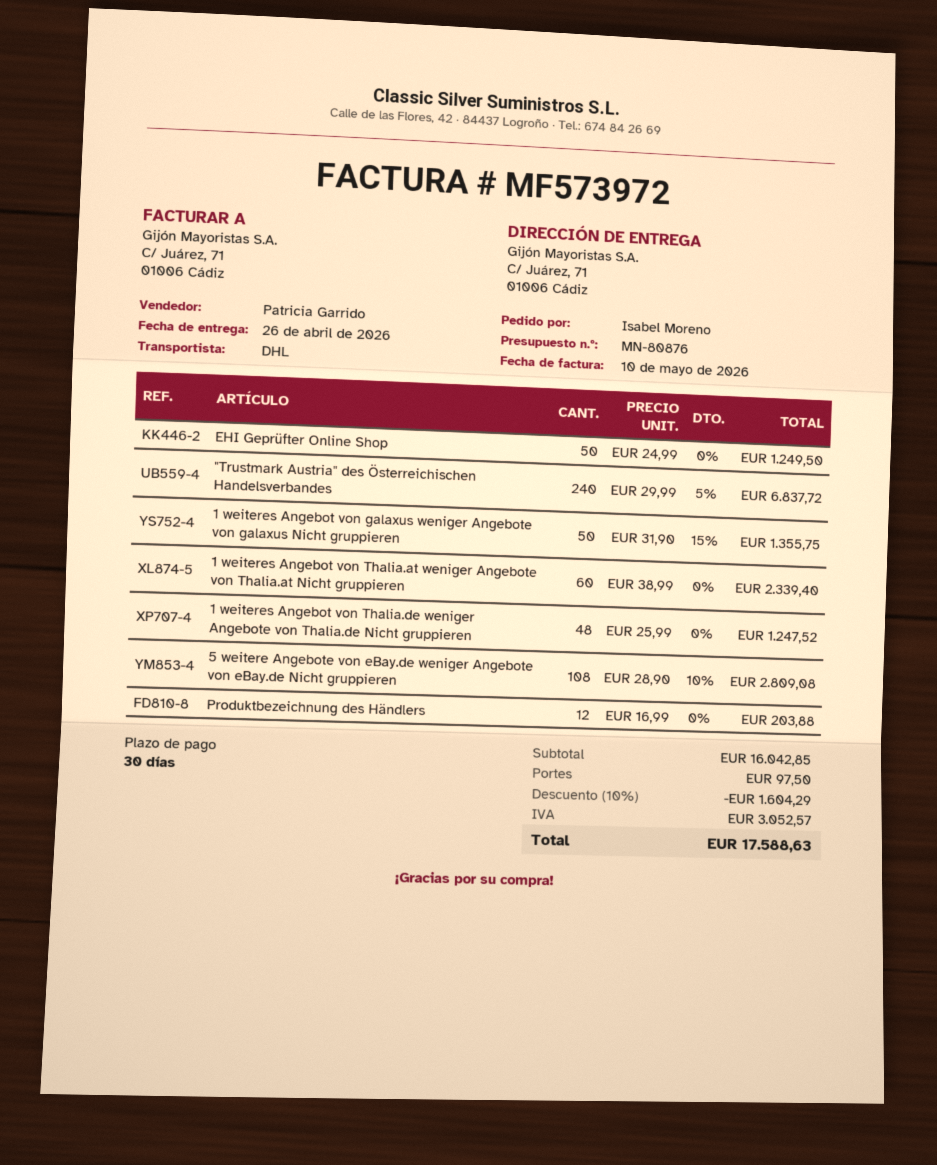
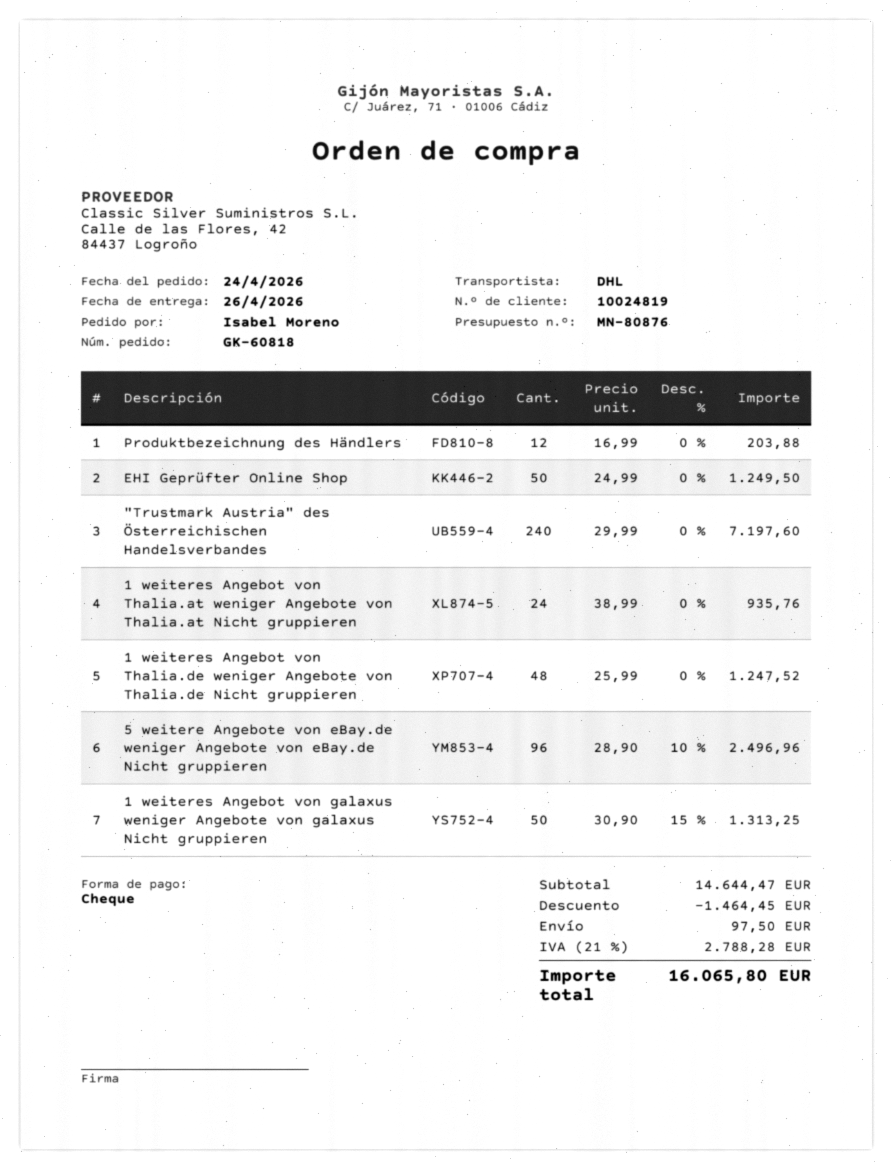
"Trustmark Austria" des Österreichischen Handelsverbandes: 240 x 29.99 - 5% = 6837.72 -> 240 x 29.99 = 7197.60
1 weiteres Angebot von galaxus weniger Angebote von galaxus Nicht gruppieren: 50 x 31.90 - 15% = 1355.75 -> 50 x 30.90 - 15% = 1313.25
1 weiteres Angebot von Thalia.at weniger Angebote von Thalia.at Nicht gruppieren: 60 x 38.99 = 2339.40 -> 24 x 38.99 = 935.76
5 weitere Angebote von eBay.de weniger Angebote von eBay.de Nicht gruppieren: 108 x 28.90 - 10% = 2809.08 -> 96 x 28.90 - 10% = 2496.96
subtotal: 16042.85 -> 14644.47
discount: 1604.29 -> 1464.45
tax: 3052.57 -> 2788.28
total: 17588.63 -> 16065.80

